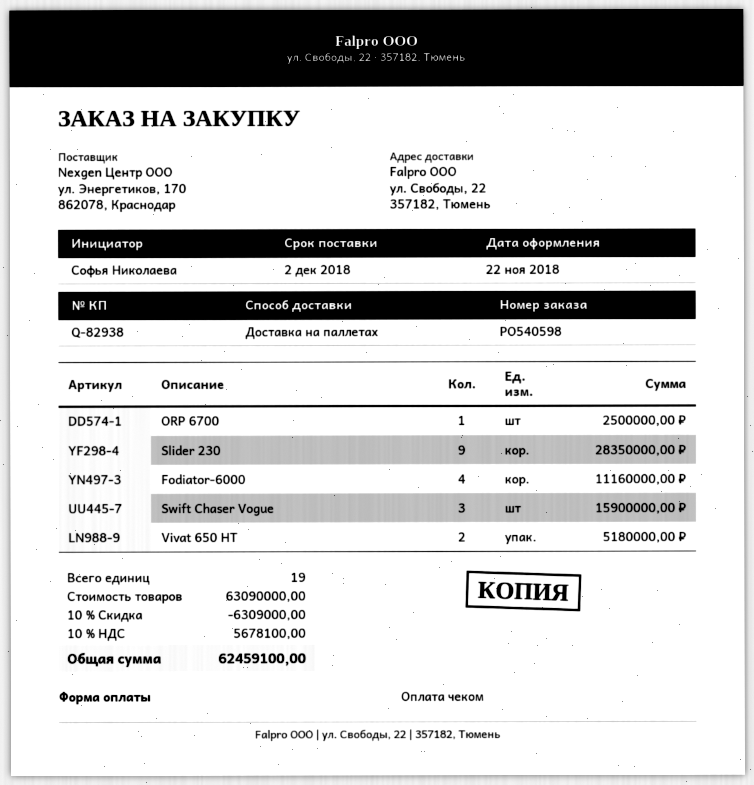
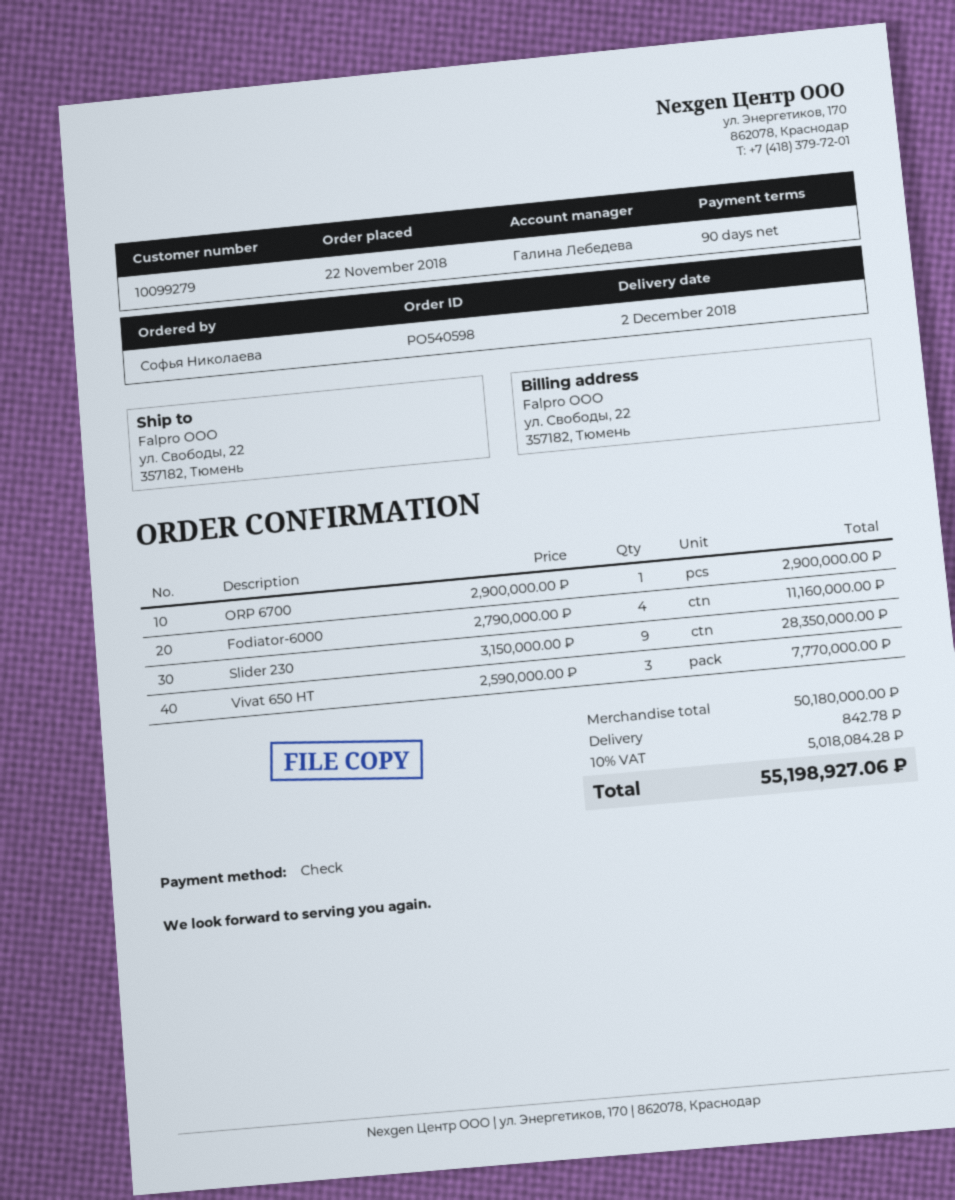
ORP 6700: 1 for 2500000.00 -> 1 for 2900000.00
Swift Chaser Vogue: 3 for 15900000.00 -> none
Vivat 650 НТ: 2 for 5180000.00 -> 3 for 7770000.00
subtotal: 63090000.00 -> 50180000.00
discount: 10% = 6309000.00 -> none
shipping: none -> 842.78
tax: 10% = 5678100.00 -> 10% = 5018084.28
total: 62459100.00 -> 55198927.06

